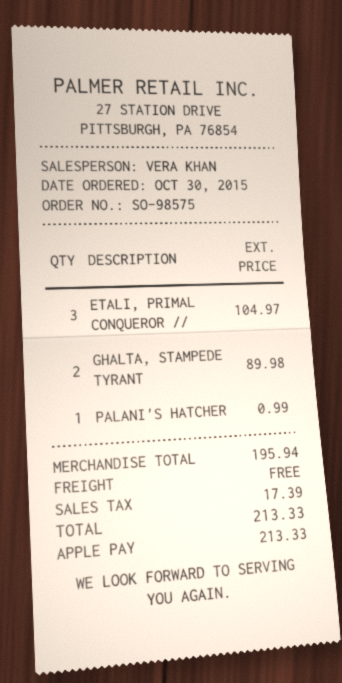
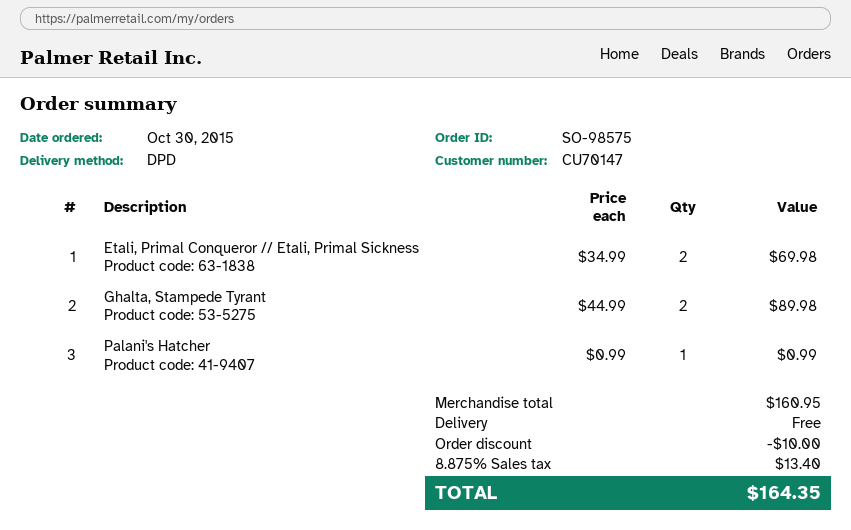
ETALI, PRIMAL CONQUEROR //: 3 for 104.97 -> 2 for 69.98
subtotal: 195.94 -> 160.95
discount: none -> 10.00
tax: 17.39 -> 13.40
total: 213.33 -> 164.35

